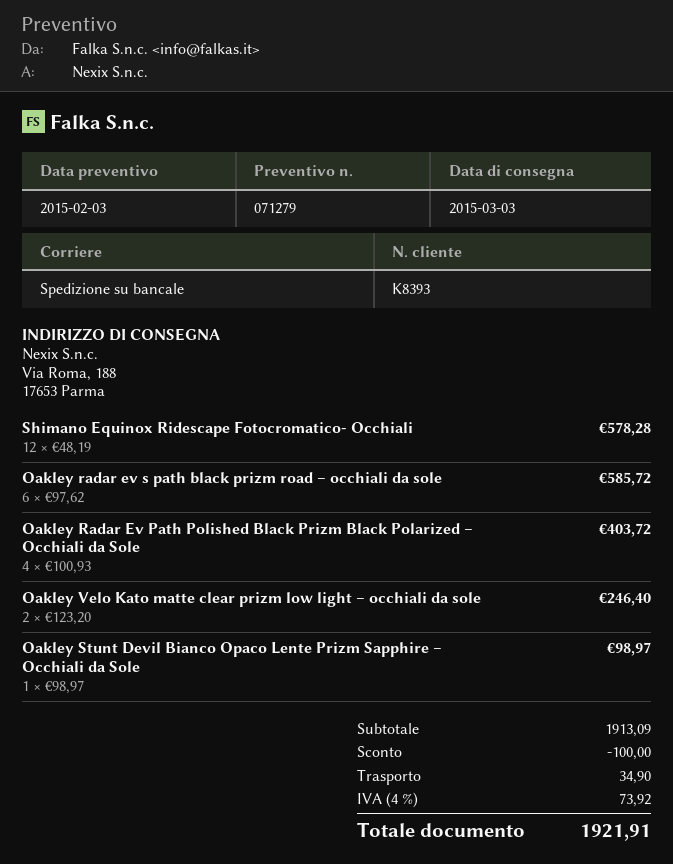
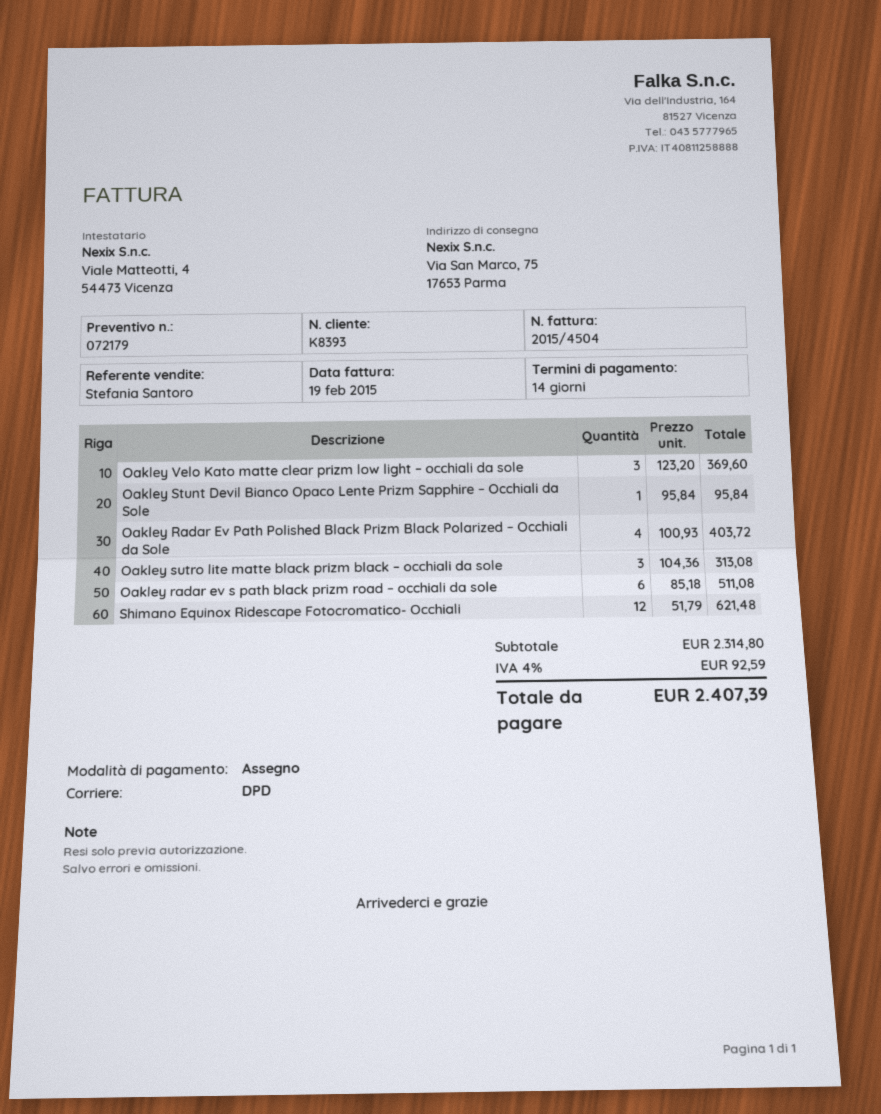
quote number: 071279 -> 072179
shipping method: pallet freight -> DPD
ship to: Via Roma, 188, 17653 Parma -> Via San Marco, 75, 17653 Parma
Shimano Equinox Ridescape Fotocromatico- Occhiali: 12 x 48.19 = 578.28 -> 12 x 51.79 = 621.48
Oakley radar ev s path black prizm road – occhiali da sole: 6 x 97.62 = 585.72 -> 6 x 85.18 = 511.08
Oakley Velo Kato matte clear prizm low light – occhiali da sole: 2 x 123.20 = 246.40 -> 3 x 123.20 = 369.60
Oakley Stunt Devil Bianco Opaco Lente Prizm Sapphire – Occhiali da Sole: 1 x 98.97 = 98.97 -> 1 x 95.84 = 95.84
Oakley sutro lite matte black prizm black – occhiali da sole: none -> 3 x 104.36 = 313.08
subtotal: 1913.09 -> 2314.80
discount: 100.00 -> none
shipping: 34.90 -> none
tax: 4% = 73.92 -> 4% = 92.59
total: 1921.91 -> 2407.39

